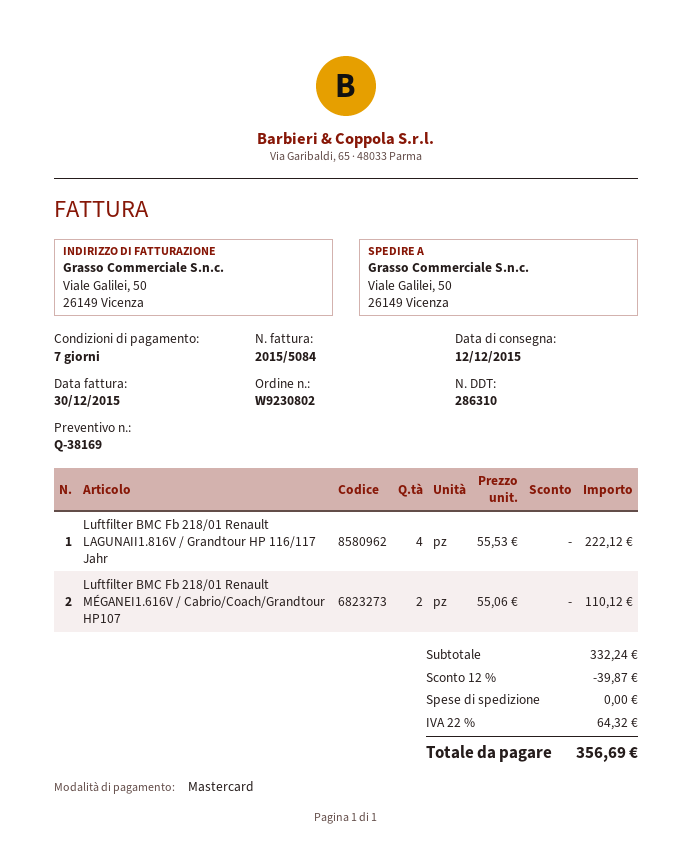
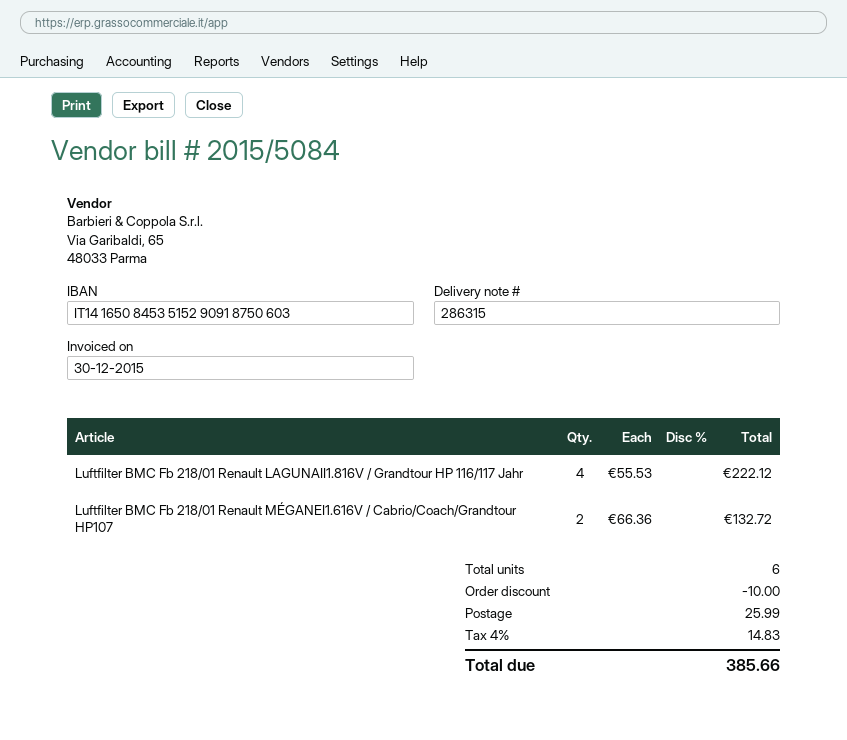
delivery note number: 286310 -> 286315
Luftfilter BMC Fb 218/01 Renault MÉGANEI1.616V / Cabrio/Coach/Grandtour HP107: 2 x 55.06 = 110.12 -> 2 x 66.36 = 132.72
discount: 39.87 -> 10.00
shipping: 0.00 -> 25.99
tax: 22% = 64.32 -> 4% = 14.83
total: 356.69 -> 385.66

